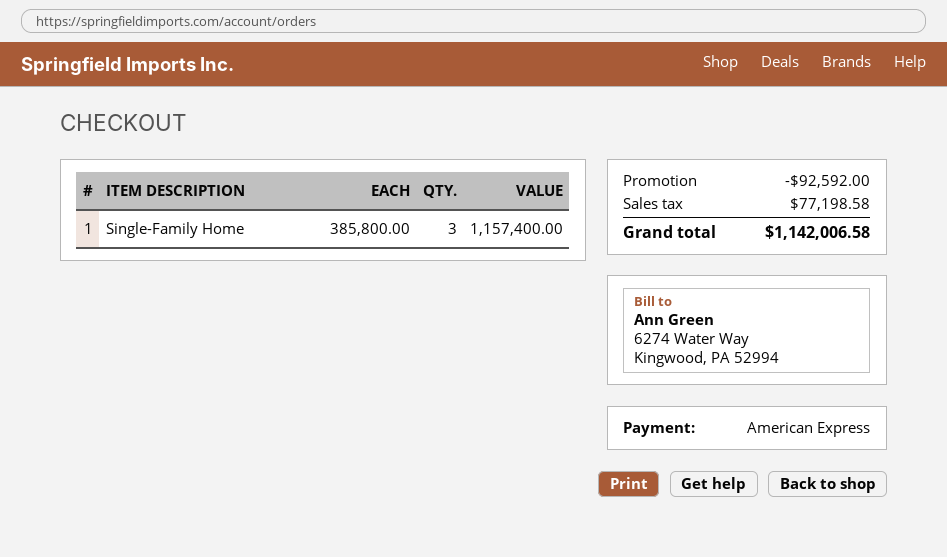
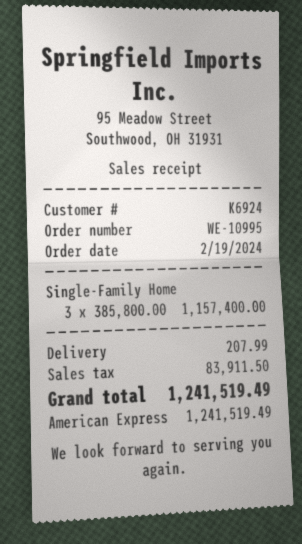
discount: 92592.00 -> none
shipping: none -> 207.99
tax: 77198.58 -> 83911.50
total: 1142006.58 -> 1241519.49

